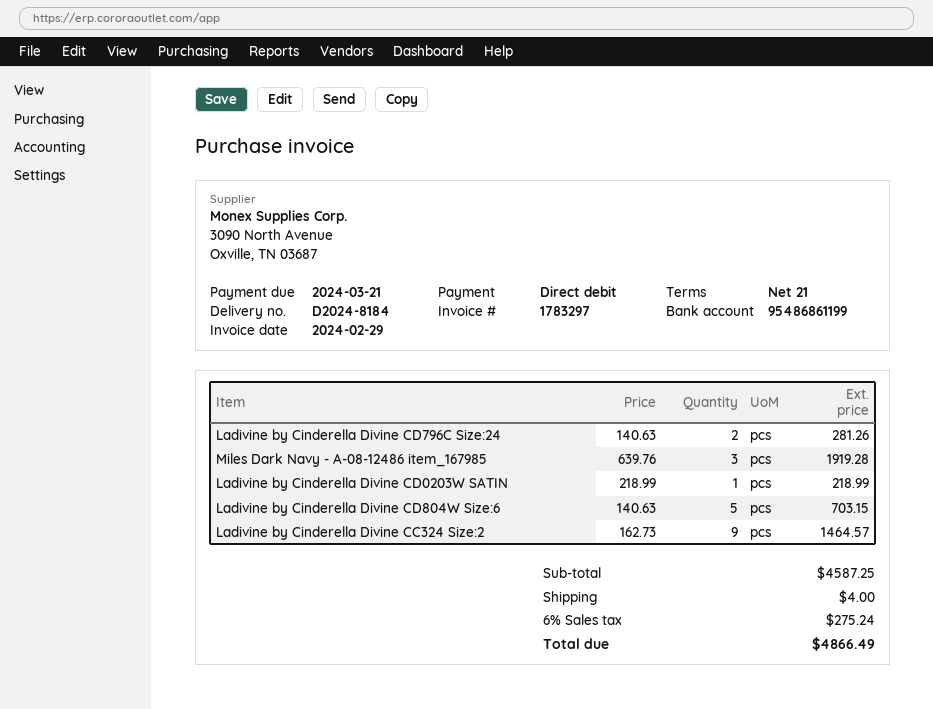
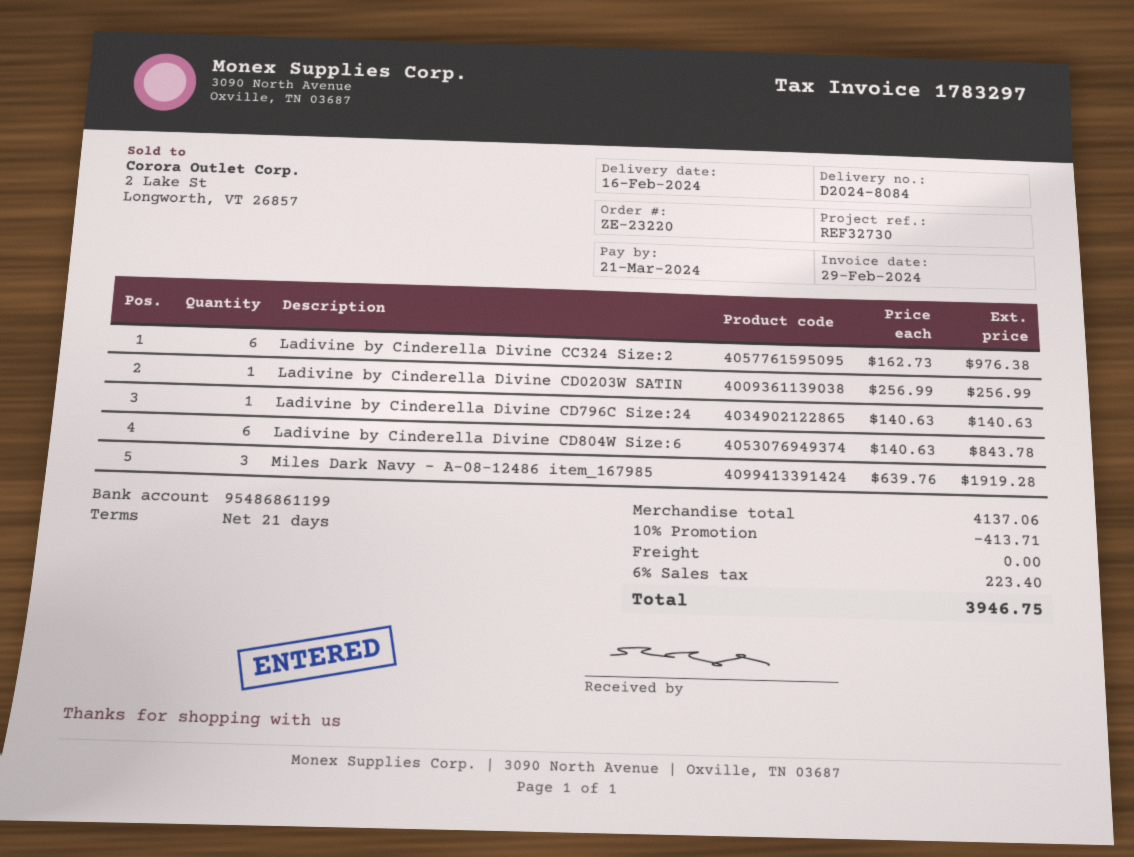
delivery note number: D2024-8184 -> D2024-8084
Ladivine by Cinderella Divine CD796C Size:24: 2 x 140.63 = 281.26 -> 1 x 140.63 = 140.63
Ladivine by Cinderella Divine CD0203W SATIN: 1 x 218.99 = 218.99 -> 1 x 256.99 = 256.99
Ladivine by Cinderella Divine CD804W Size:6: 5 x 140.63 = 703.15 -> 6 x 140.63 = 843.78
Ladivine by Cinderella Divine CC324 Size:2: 9 x 162.73 = 1464.57 -> 6 x 162.73 = 976.38
subtotal: 4587.25 -> 4137.06
discount: none -> 10% = 413.71
shipping: 4.00 -> 0.00
tax: 6% = 275.24 -> 6% = 223.40
total: 4866.49 -> 3946.75

